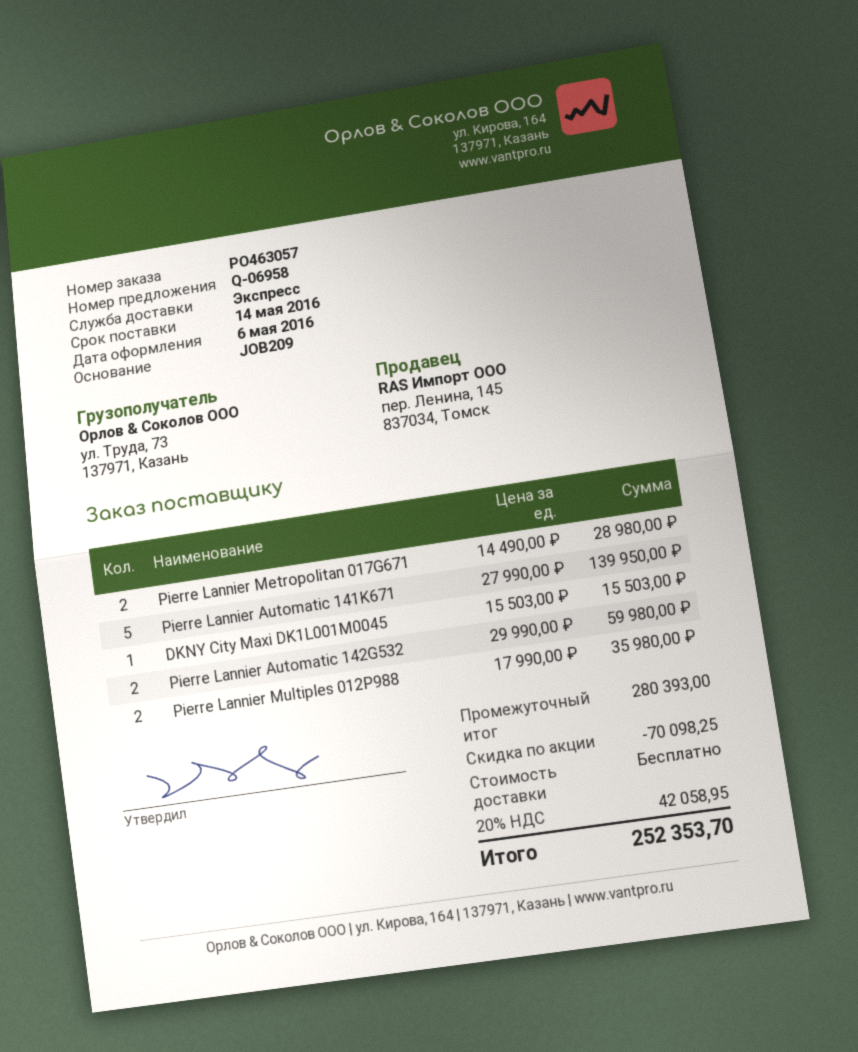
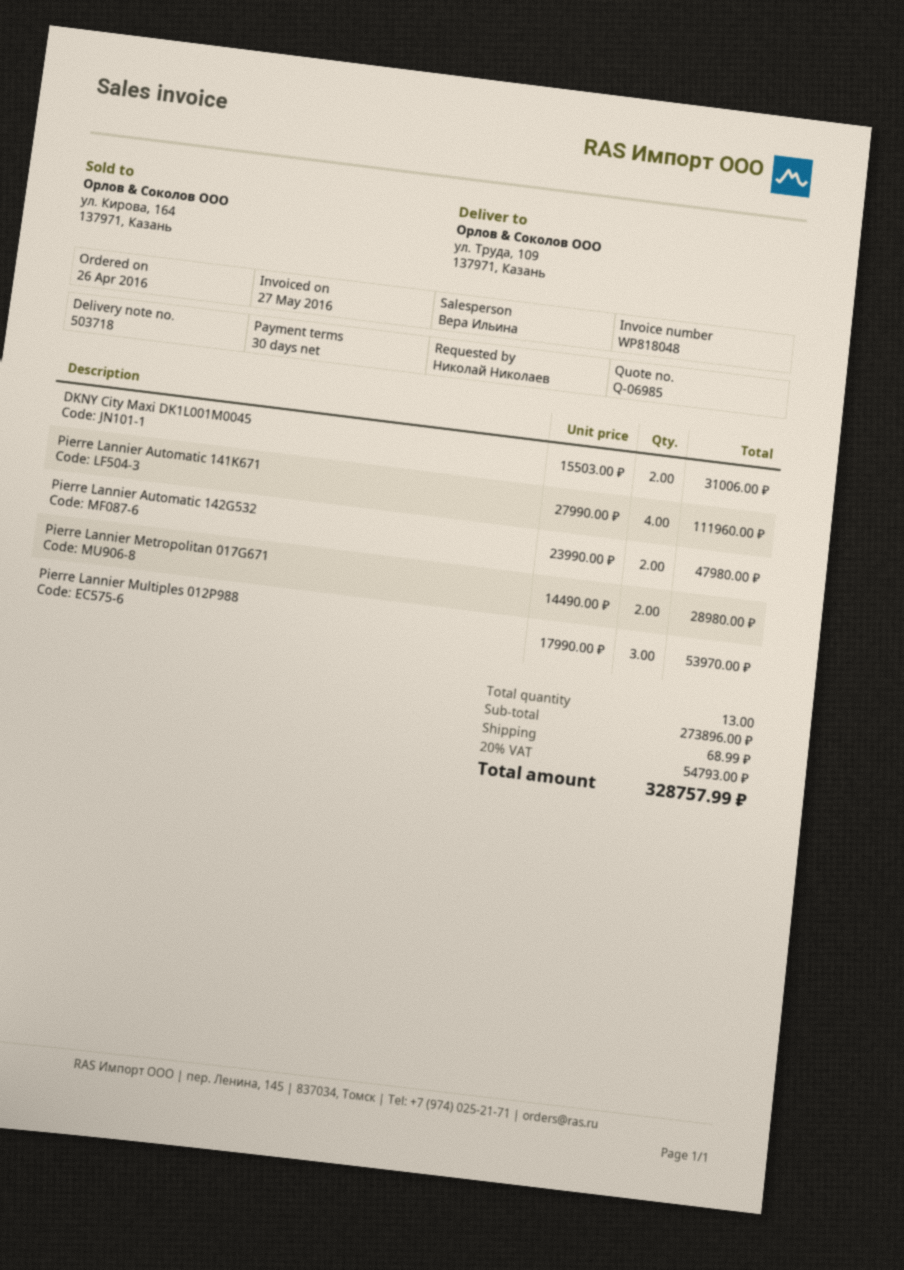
quote number: Q-06958 -> Q-06985
order date: 2016-05-06 -> 2016-04-26
ship to: ул. Труда, 73, 137971, Казань -> ул. Труда, 109, 137971, Казань
Pierre Lannier Automatic 141K671: 5 x 27990.00 = 139950.00 -> 4 x 27990.00 = 111960.00
DKNY City Maxi DK1L001M0045: 1 x 15503.00 = 15503.00 -> 2 x 15503.00 = 31006.00
Pierre Lannier Automatic 142G532: 2 x 29990.00 = 59980.00 -> 2 x 23990.00 = 47980.00
Pierre Lannier Multiples 012P988: 2 x 17990.00 = 35980.00 -> 3 x 17990.00 = 53970.00
subtotal: 280393.00 -> 273896.00
discount: 70098.25 -> none
shipping: 0.00 -> 68.99
tax: 20% = 42058.95 -> 20% = 54793.00
total: 252353.70 -> 328757.99

